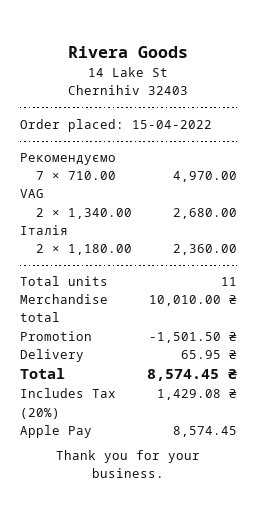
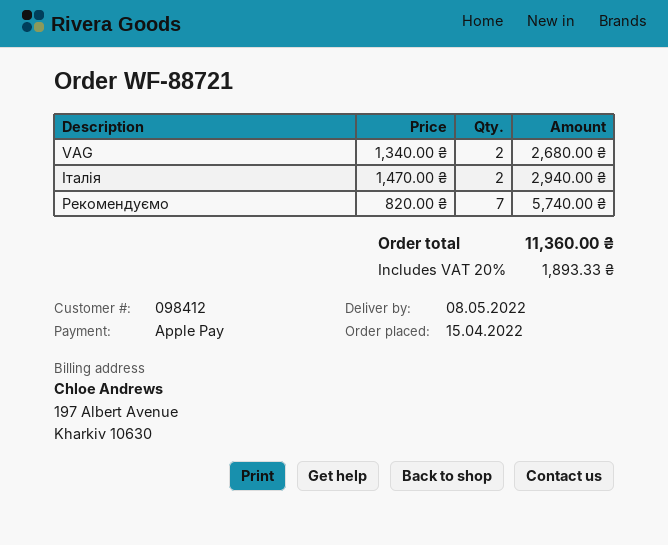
Рекомендуємо: 7 x 710.00 = 4970.00 -> 7 x 820.00 = 5740.00
Італія: 2 x 1180.00 = 2360.00 -> 2 x 1470.00 = 2940.00
discount: 1501.50 -> none
shipping: 65.95 -> none
tax: 20% = 1429.08 -> 20% = 1893.33
total: 8574.45 -> 11360.00

